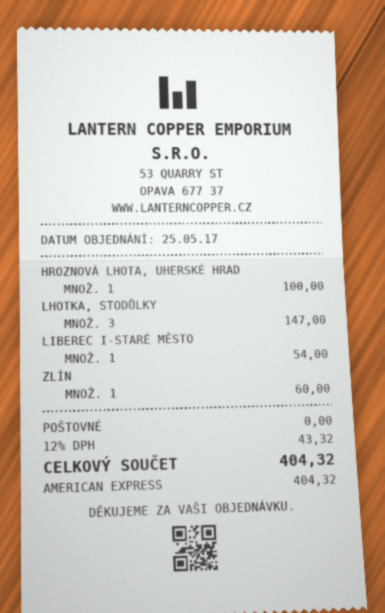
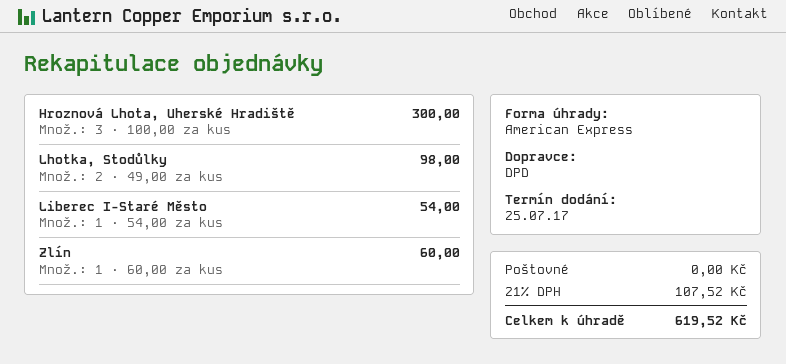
HROZNOVÁ LHOTA, UHERSKÉ HRAD: 1 for 100.00 -> 3 for 300.00
LHOTKA, STODŮLKY: 3 for 147.00 -> 2 for 98.00
tax: 12% = 43.32 -> 21% = 107.52
total: 404.32 -> 619.52

